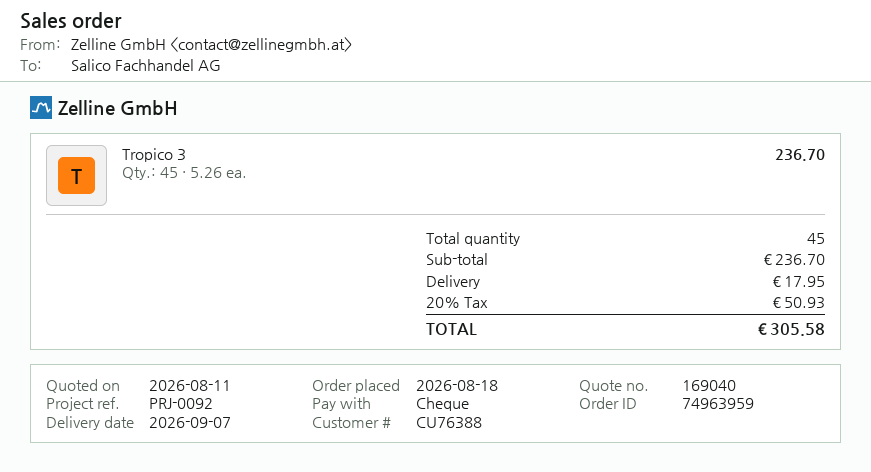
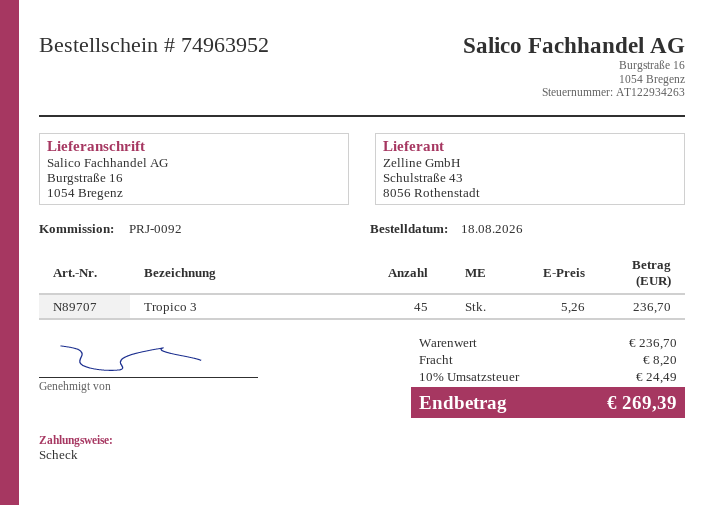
order number: 74963959 -> 74963952
shipping: 17.95 -> 8.20
tax: 20% = 50.93 -> 10% = 24.49
total: 305.58 -> 269.39

